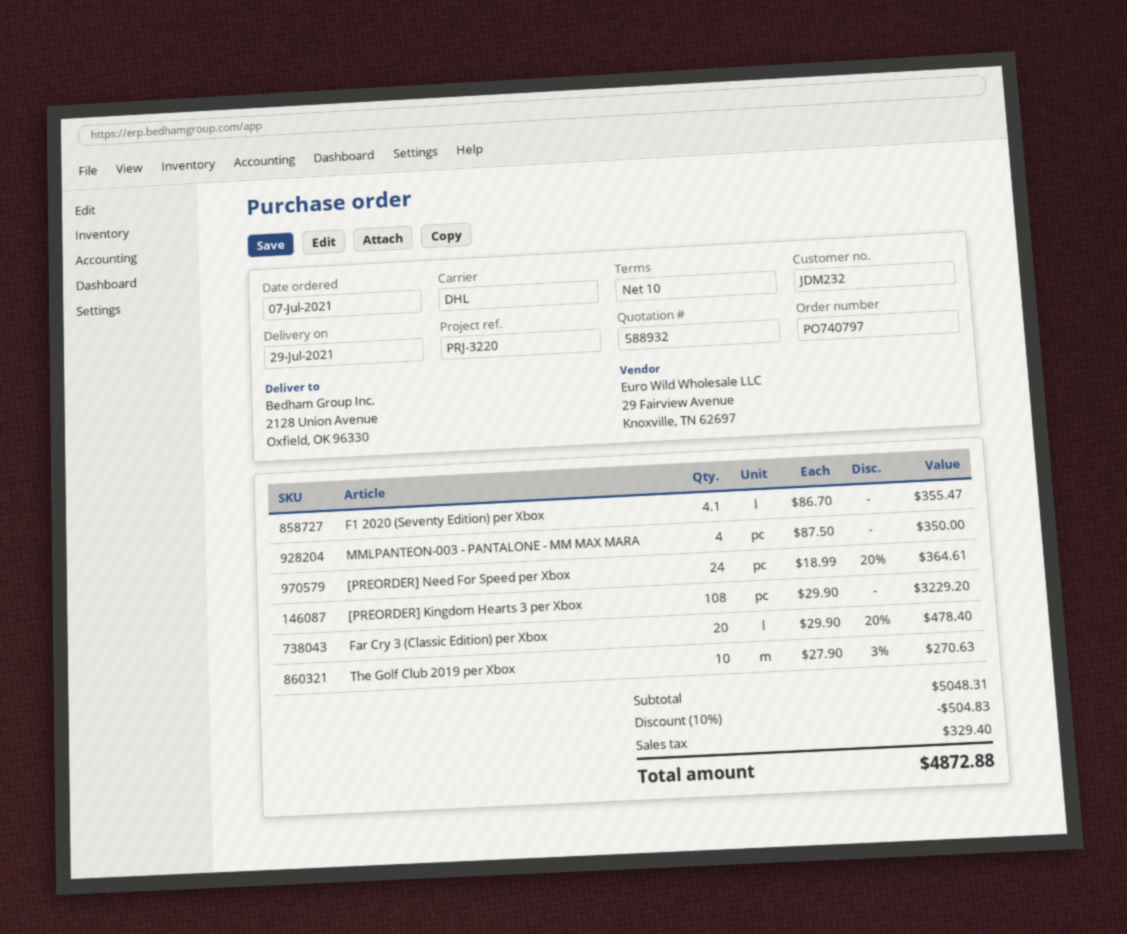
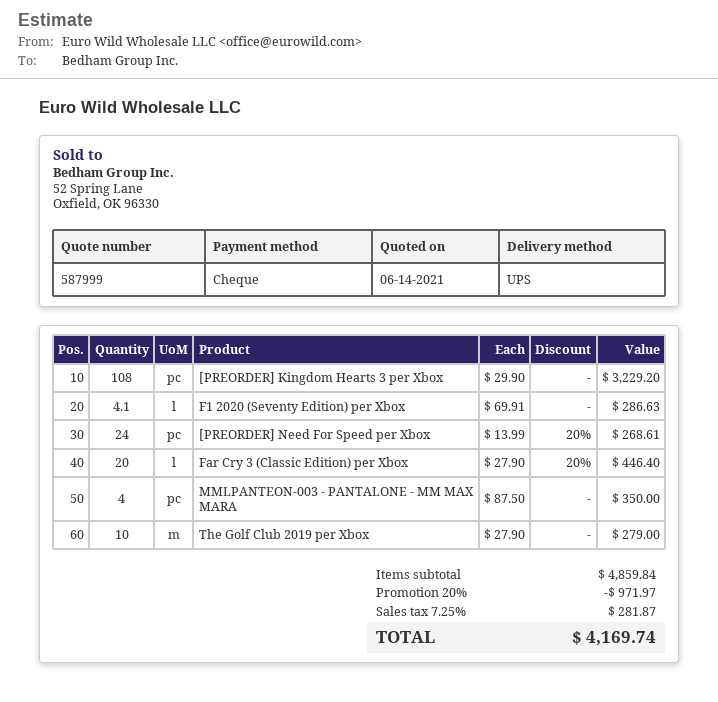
quote number: 588932 -> 587999
shipping method: DHL -> UPS
F1 2020 (Seventy Edition) per Xbox: 4.1 x 86.70 = 355.47 -> 4.1 x 69.91 = 286.63
[PREORDER] Need For Speed per Xbox: 24 x 18.99 - 20% = 364.61 -> 24 x 13.99 - 20% = 268.61
Far Cry 3 (Classic Edition) per Xbox: 20 x 29.90 - 20% = 478.40 -> 20 x 27.90 - 20% = 446.40
The Golf Club 2019 per Xbox: 10 x 27.90 - 3% = 270.63 -> 10 x 27.90 = 279.00
subtotal: 5048.31 -> 4859.84
discount: 10% = 504.83 -> 20% = 971.97
tax: 329.40 -> 281.87
total: 4872.88 -> 4169.74

